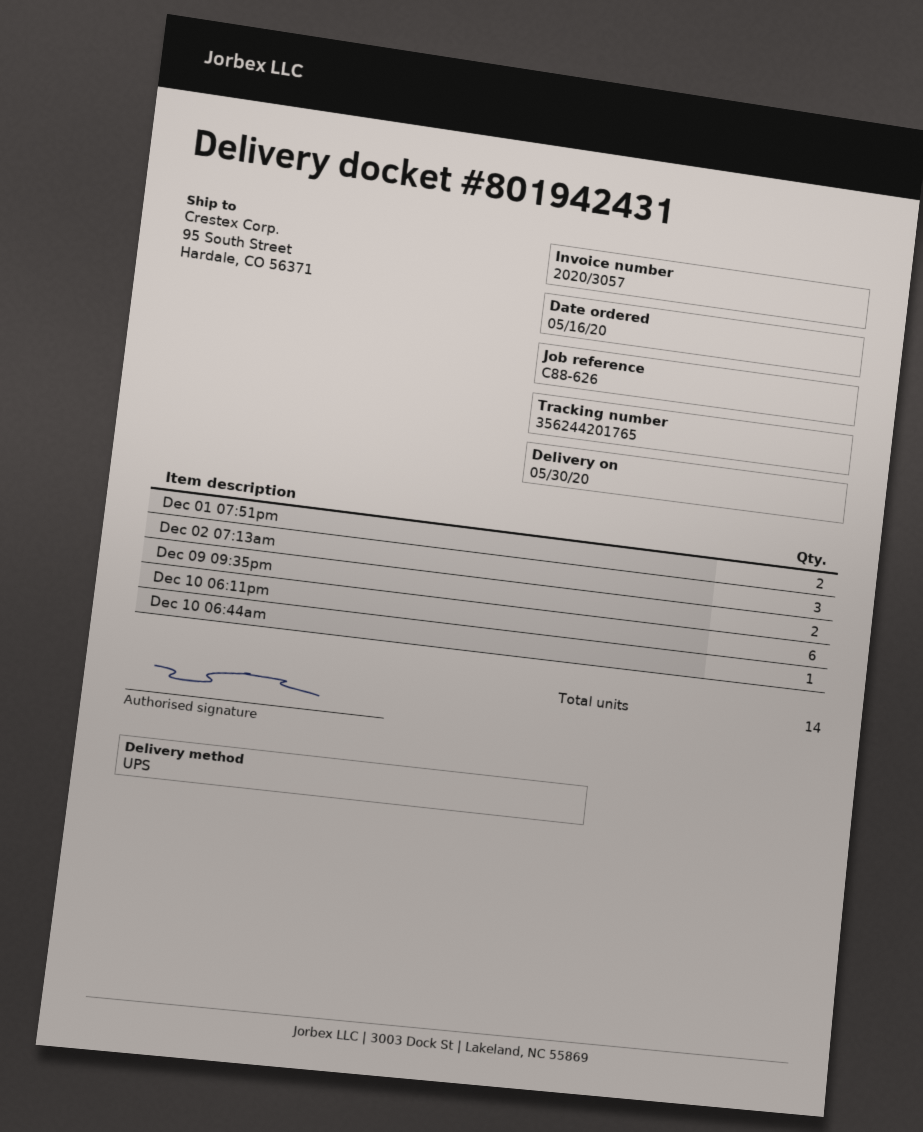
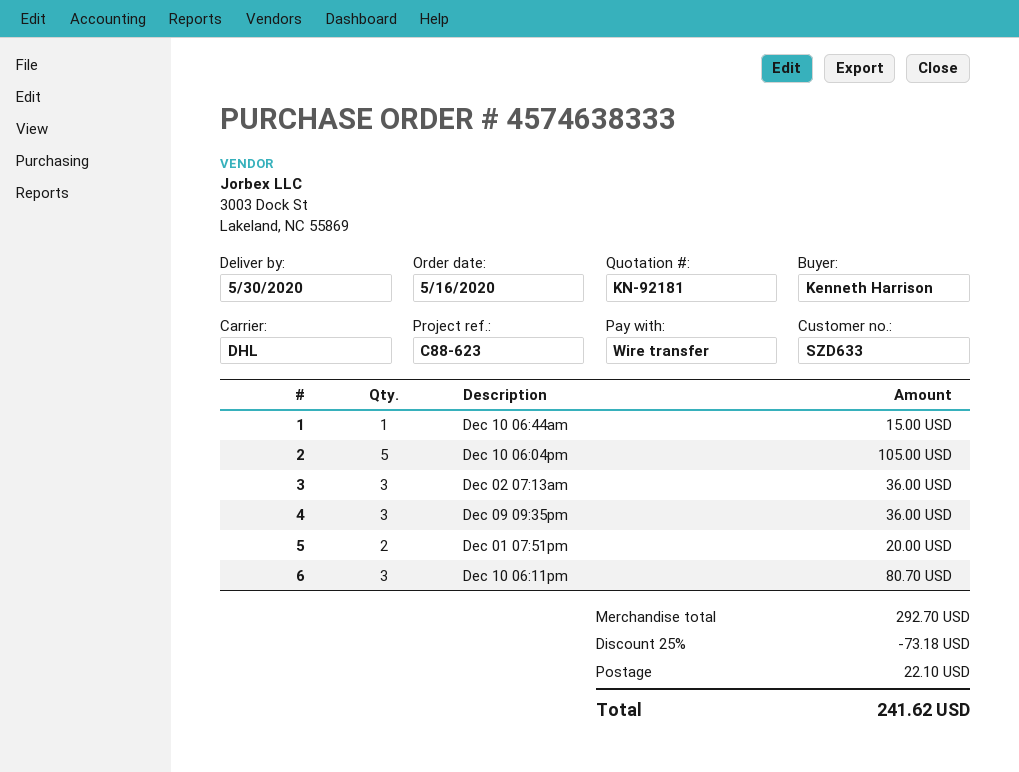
reference: C88-626 -> C88-623
shipping method: UPS -> DHL
Dec 09 09:35pm: 2 -> 3
Dec 10 06:11pm: 6 -> 3
Dec 10 06:04pm: none -> 5

